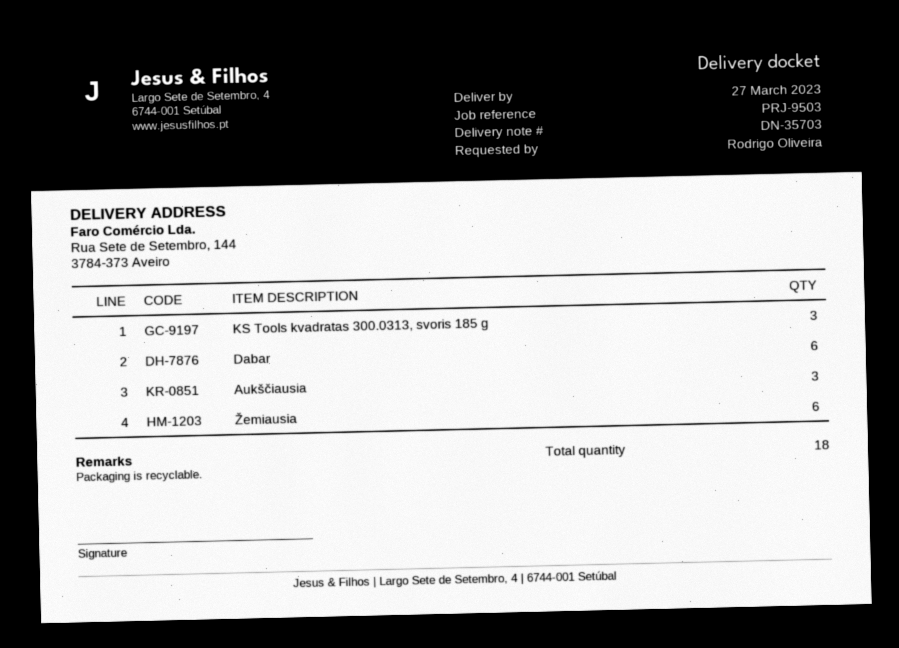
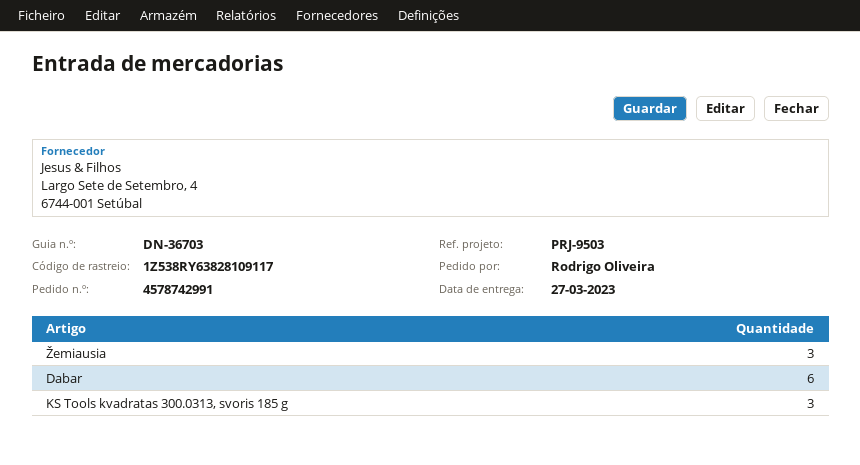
delivery note number: DN-35703 -> DN-36703
Aukščiausia: 3 -> none
Žemiausia: 6 -> 3

